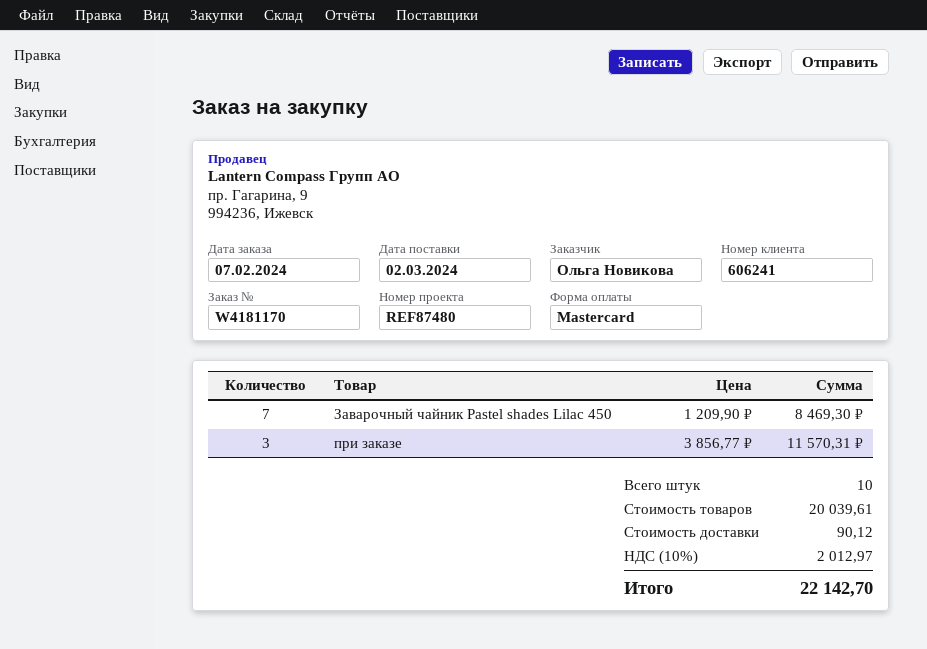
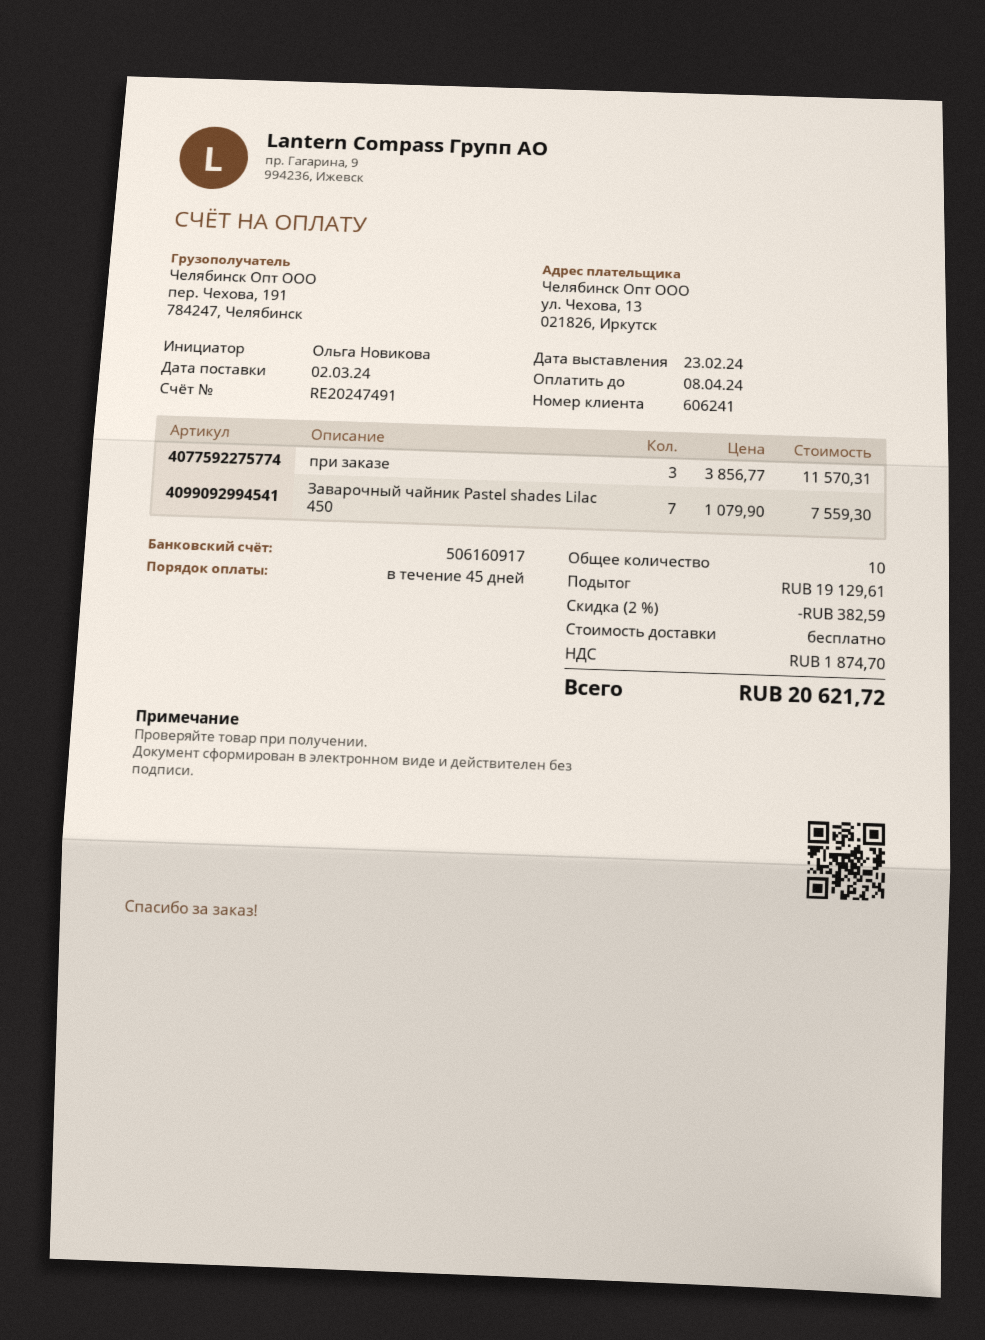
Заварочный чайник Pastel shades Lilac 450: 7 x 1209.90 = 8469.30 -> 7 x 1079.90 = 7559.30
subtotal: 20039.61 -> 19129.61
discount: none -> 2% = 382.59
shipping: 90.12 -> 0.00
tax: 2012.97 -> 1874.70
total: 22142.70 -> 20621.72

